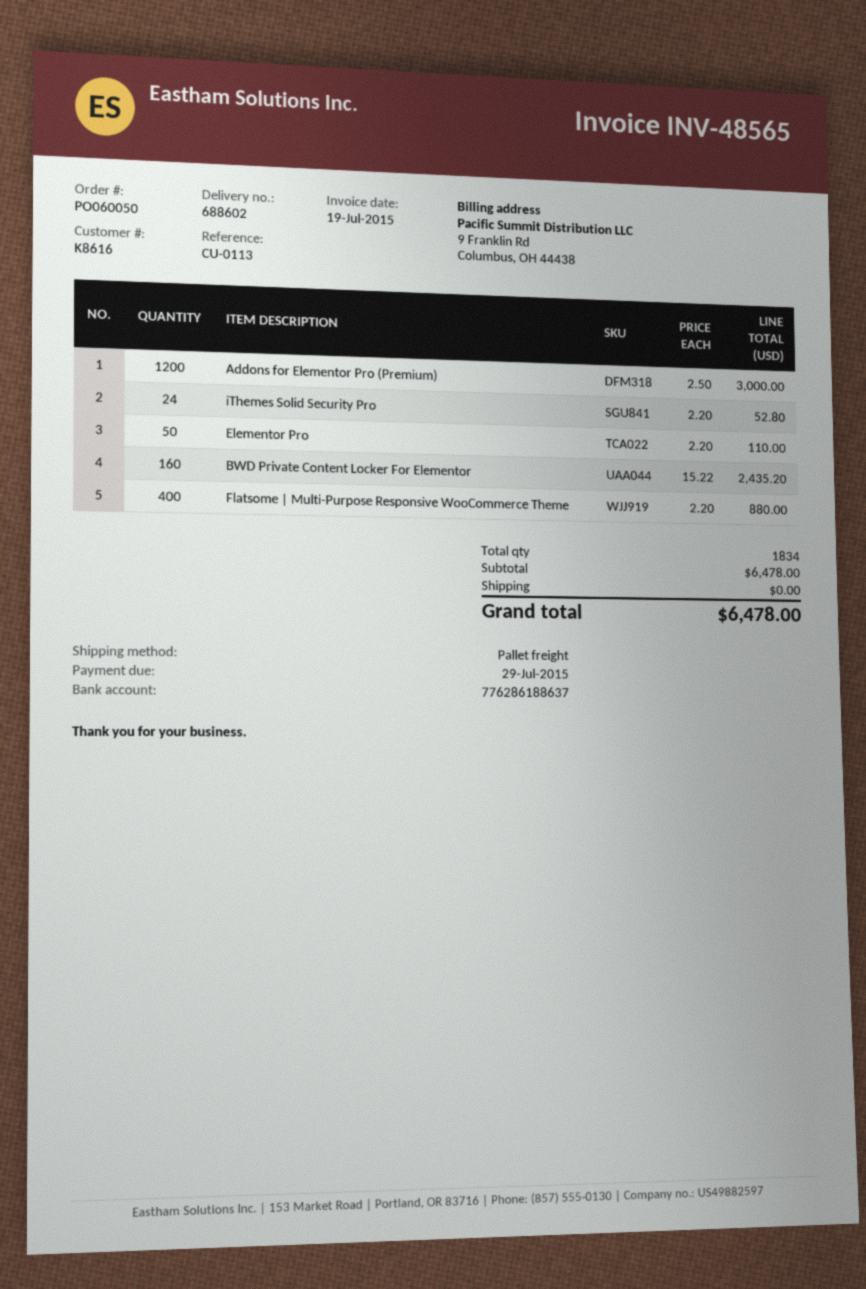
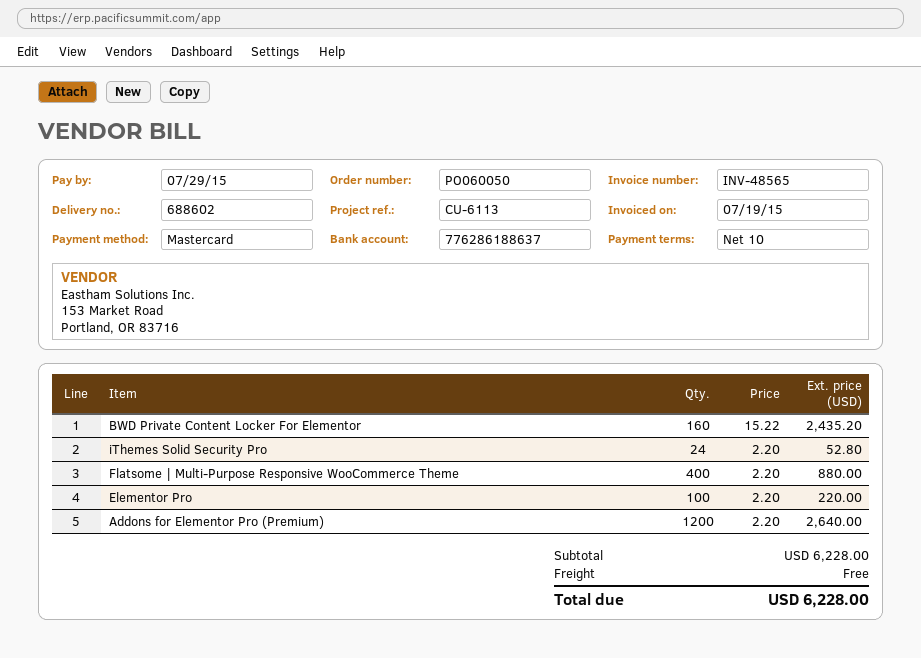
reference: CU-0113 -> CU-6113
Addons for Elementor Pro (Premium): 1200 x 2.50 = 3000.00 -> 1200 x 2.20 = 2640.00
Elementor Pro: 50 x 2.20 = 110.00 -> 100 x 2.20 = 220.00
subtotal: 6478.00 -> 6228.00
total: 6478.00 -> 6228.00

